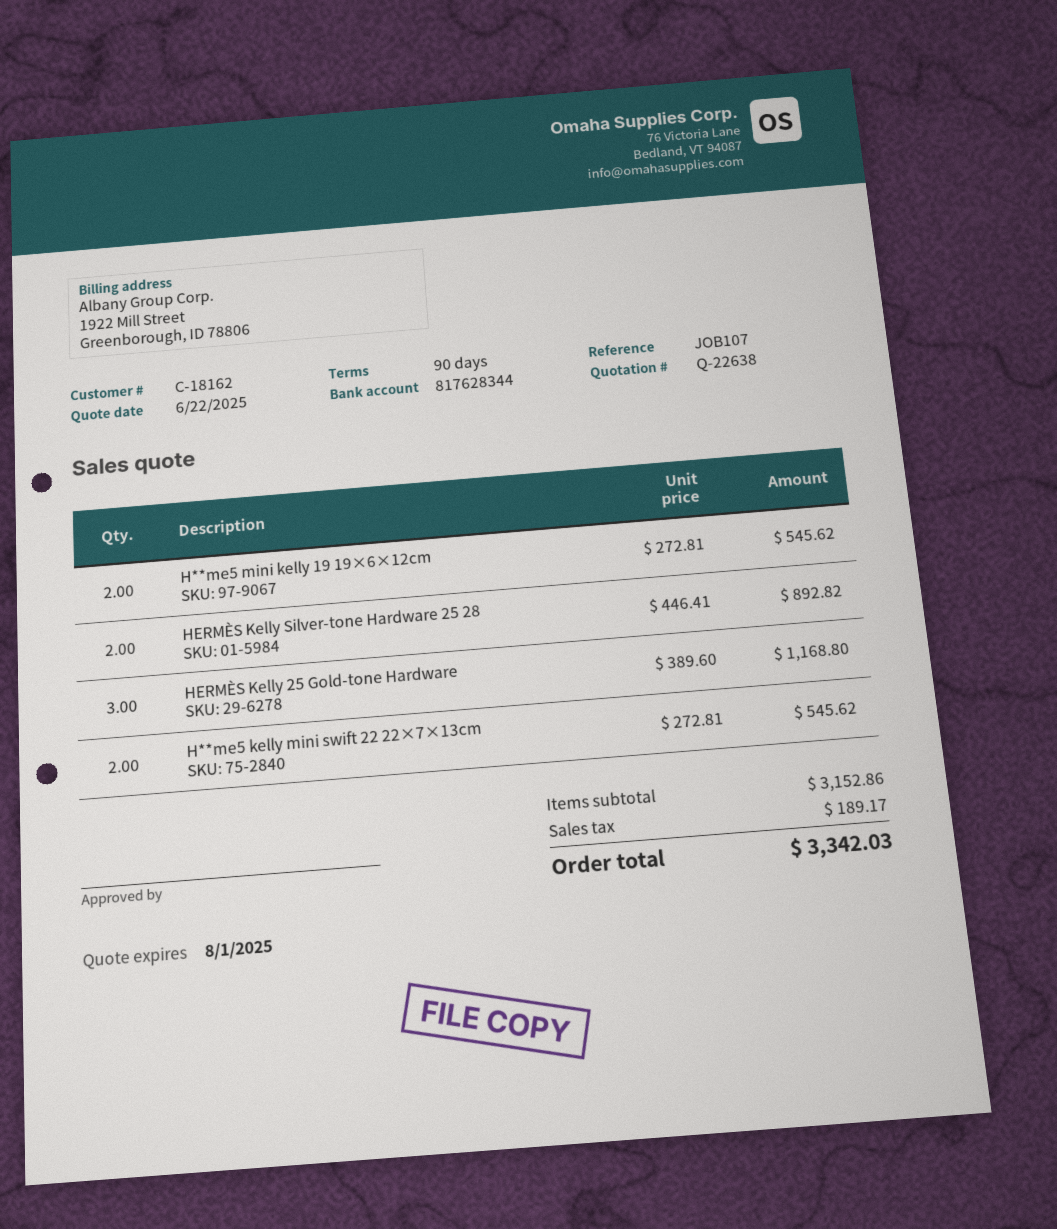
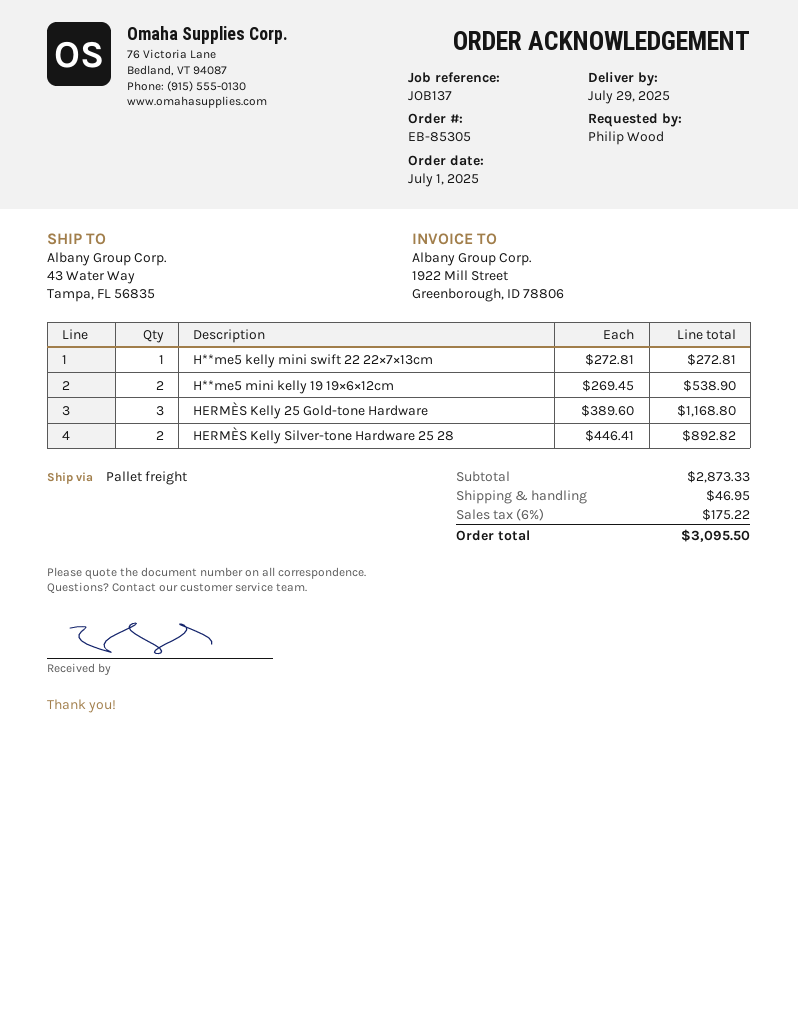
reference: JOB107 -> JOB137
H**me5 mini kelly 19 19×6×12cm: 2 x 272.81 = 545.62 -> 2 x 269.45 = 538.90
H**me5 kelly mini swift 22 22×7×13cm: 2 x 272.81 = 545.62 -> 1 x 272.81 = 272.81
subtotal: 3152.86 -> 2873.33
shipping: none -> 46.95
tax: 189.17 -> 175.22
total: 3342.03 -> 3095.50

